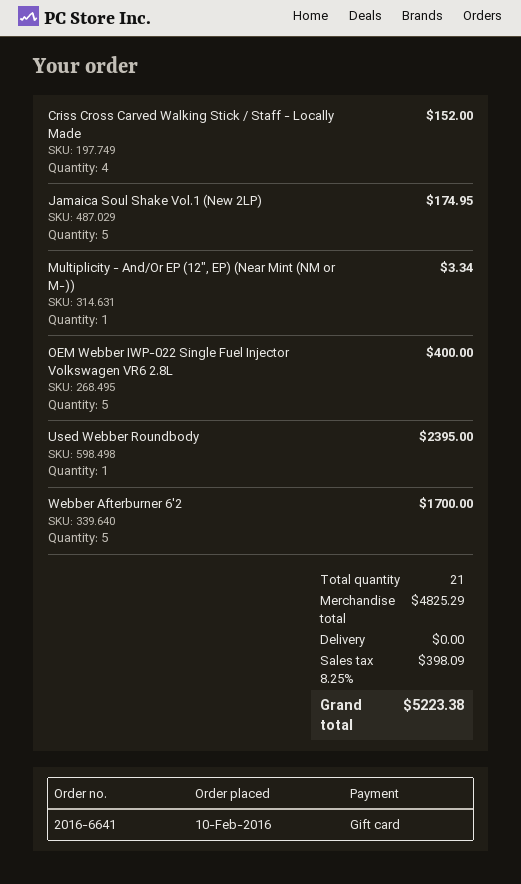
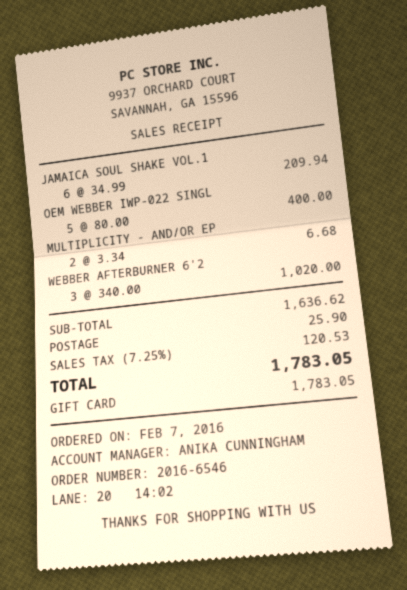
order number: 2016-6641 -> 2016-6546
order date: 2016-02-10 -> 2016-02-07
Criss Cross Carved Walking Stick / Staff - Locally Made: 4 for 152.00 -> none
Jamaica Soul Shake Vol.1 (New 2LP): 5 for 174.95 -> 6 for 209.94
Multiplicity - And/Or EP (12", EP) (Near Mint (NM or M-)): 1 for 3.34 -> 2 for 6.68
Used Webber Roundbody: 1 for 2395.00 -> none
Webber Afterburner 6'2: 5 for 1700.00 -> 3 for 1020.00
subtotal: 4825.29 -> 1636.62
shipping: 0.00 -> 25.90
tax: 8.25% = 398.09 -> 7.25% = 120.53
total: 5223.38 -> 1783.05

